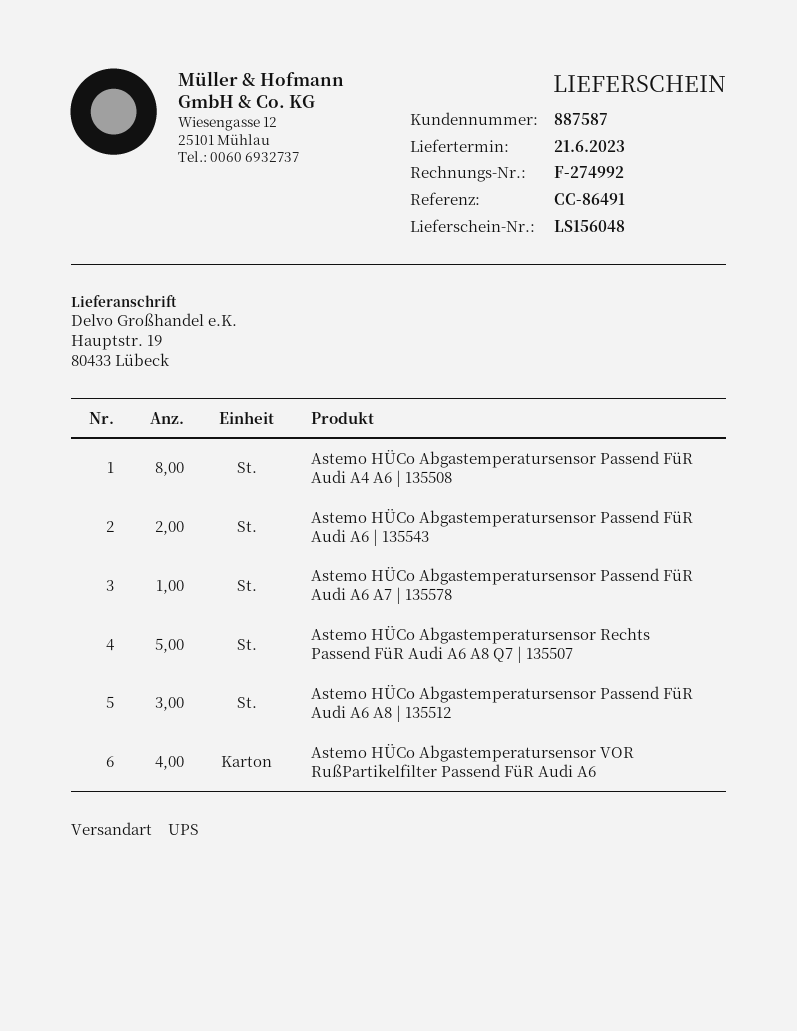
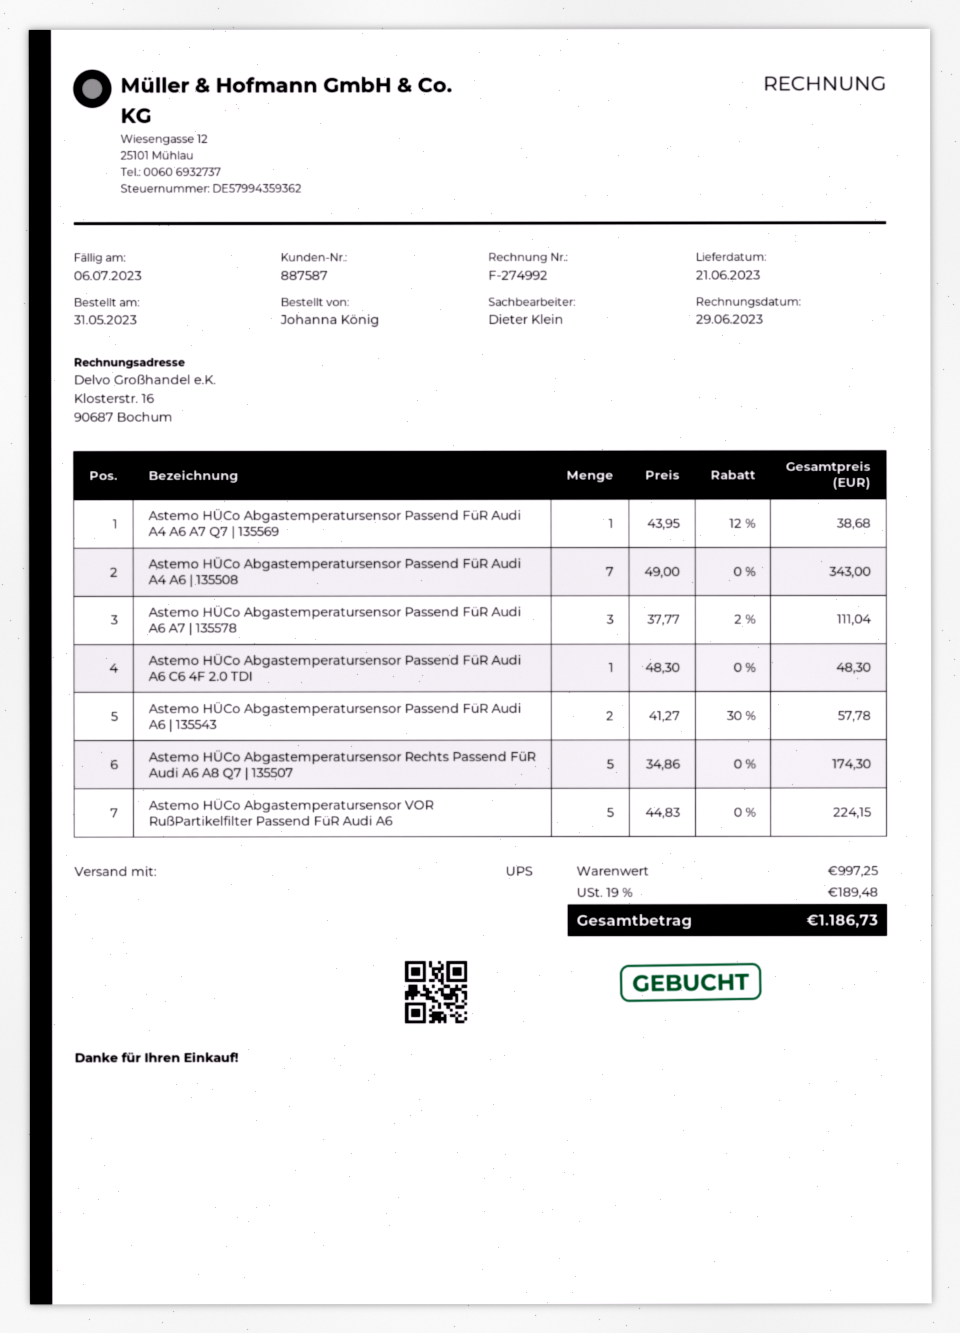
Astemo HÜCo Abgastemperatursensor Passend FüR Audi A4 A6 | 135508: 8 -> 7
Astemo HÜCo Abgastemperatursensor Passend FüR Audi A6 A7 | 135578: 1 -> 3
Astemo HÜCo Abgastemperatursensor Passend FüR Audi A6 A8 | 135512: 3 -> none
Astemo HÜCo Abgastemperatursensor VOR RußPartikelfilter Passend FüR Audi A6: 4 -> 5
Astemo HÜCo Abgastemperatursensor Passend FüR Audi A4 A6 A7 Q7 | 135569: none -> 1
Astemo HÜCo Abgastemperatursensor Passend FüR Audi A6 C6 4F 2.0 TDI: none -> 1

